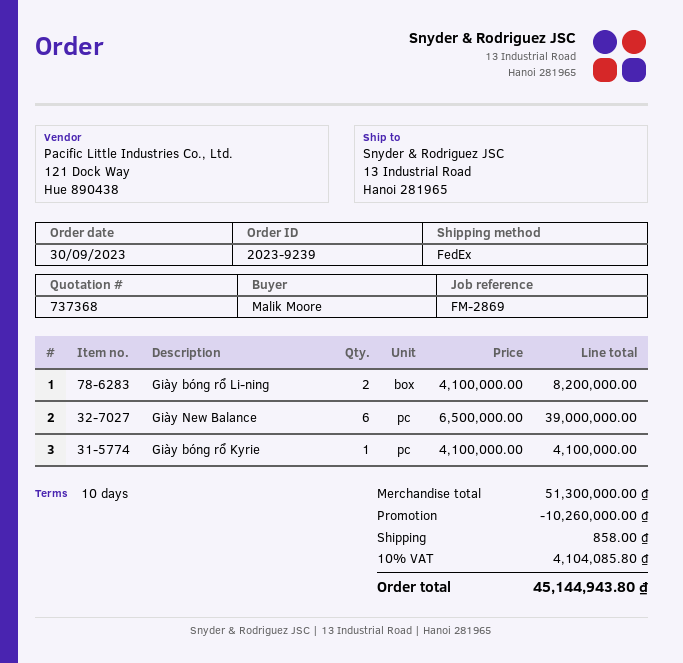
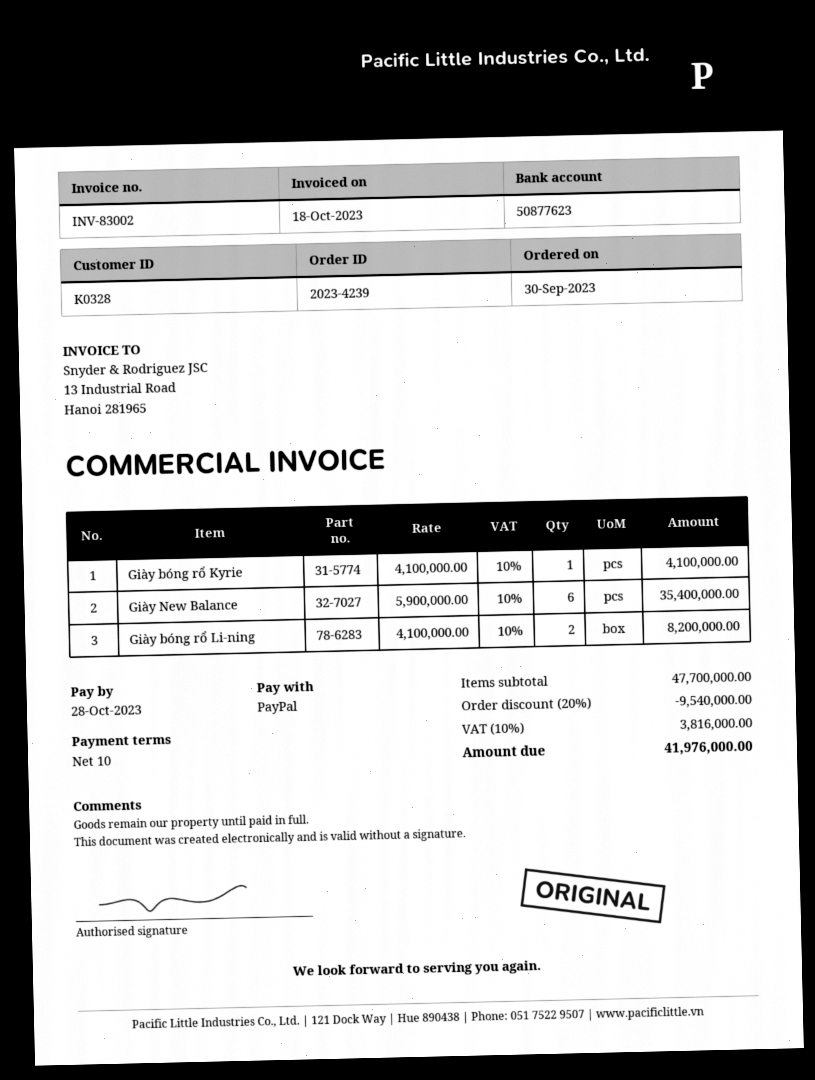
order number: 2023-9239 -> 2023-4239
Giày New Balance: 6 x 6500000.00 = 39000000.00 -> 6 x 5900000.00 = 35400000.00
subtotal: 51300000.00 -> 47700000.00
discount: 10260000.00 -> 9540000.00
shipping: 858.00 -> none
tax: 10% = 4104085.80 -> 10% = 3816000.00
total: 45144943.80 -> 41976000.00

